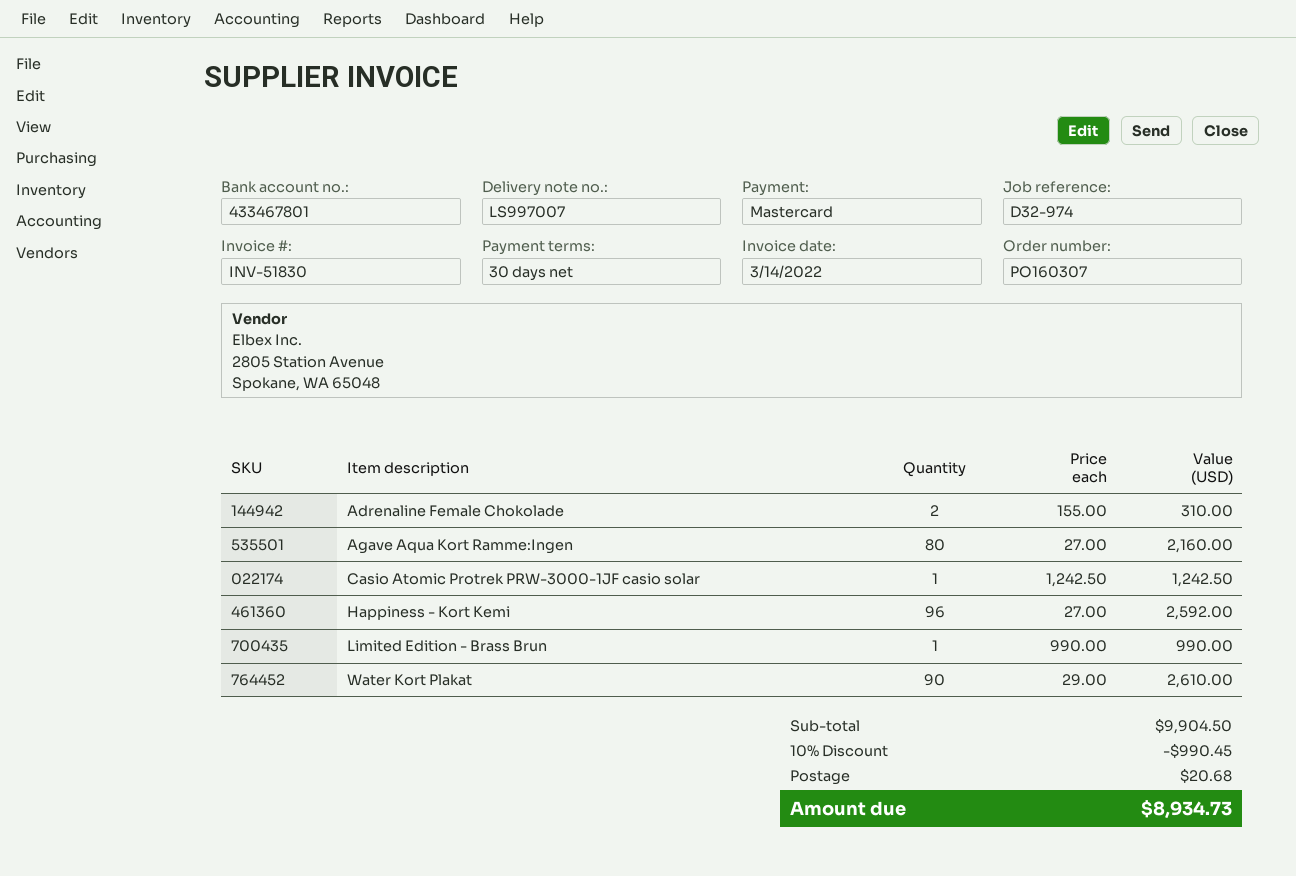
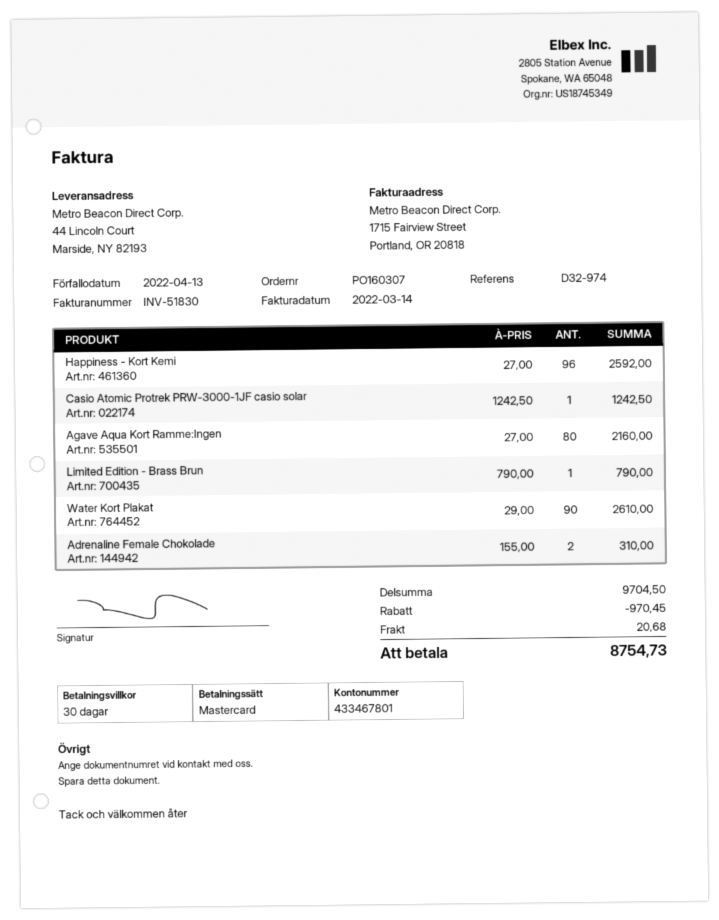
Limited Edition - Brass Brun: 1 x 990.00 = 990.00 -> 1 x 790.00 = 790.00
subtotal: 9904.50 -> 9704.50
discount: 990.45 -> 970.45
total: 8934.73 -> 8754.73

